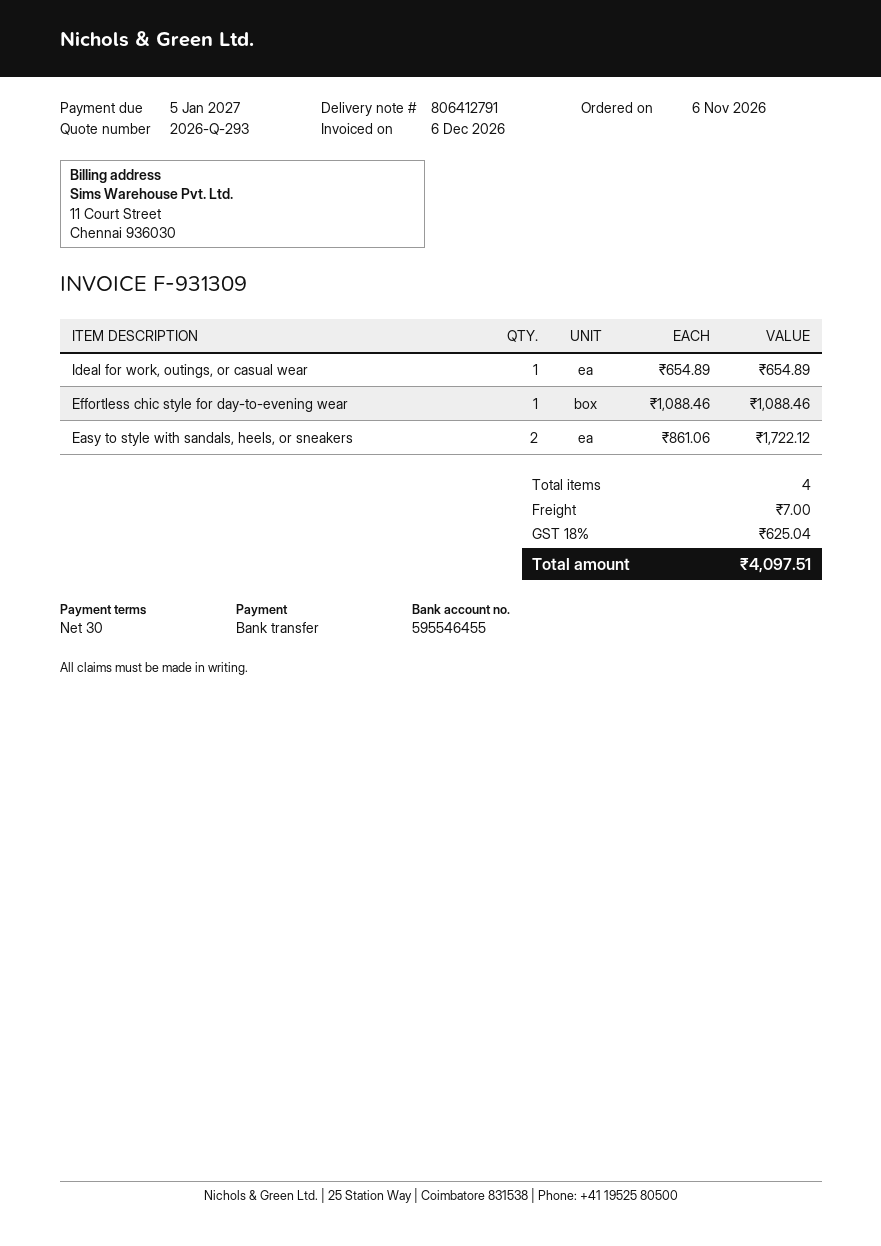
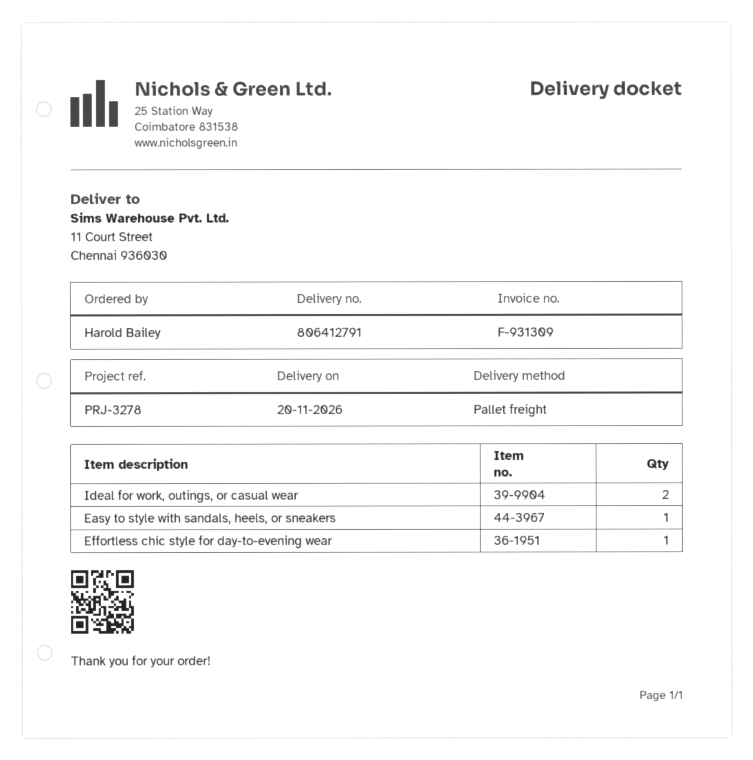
Ideal for work, outings, or casual wear: 1 -> 2
Easy to style with sandals, heels, or sneakers: 2 -> 1

